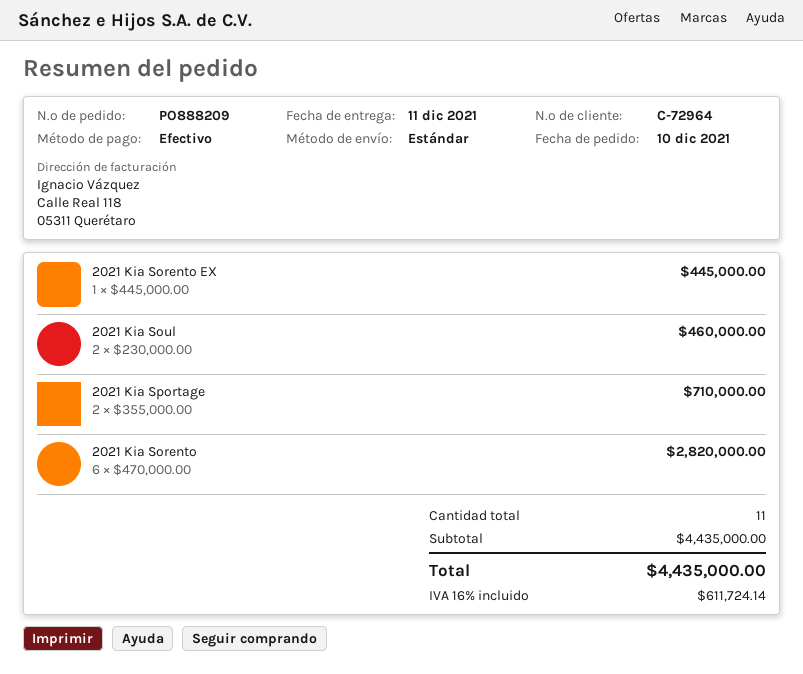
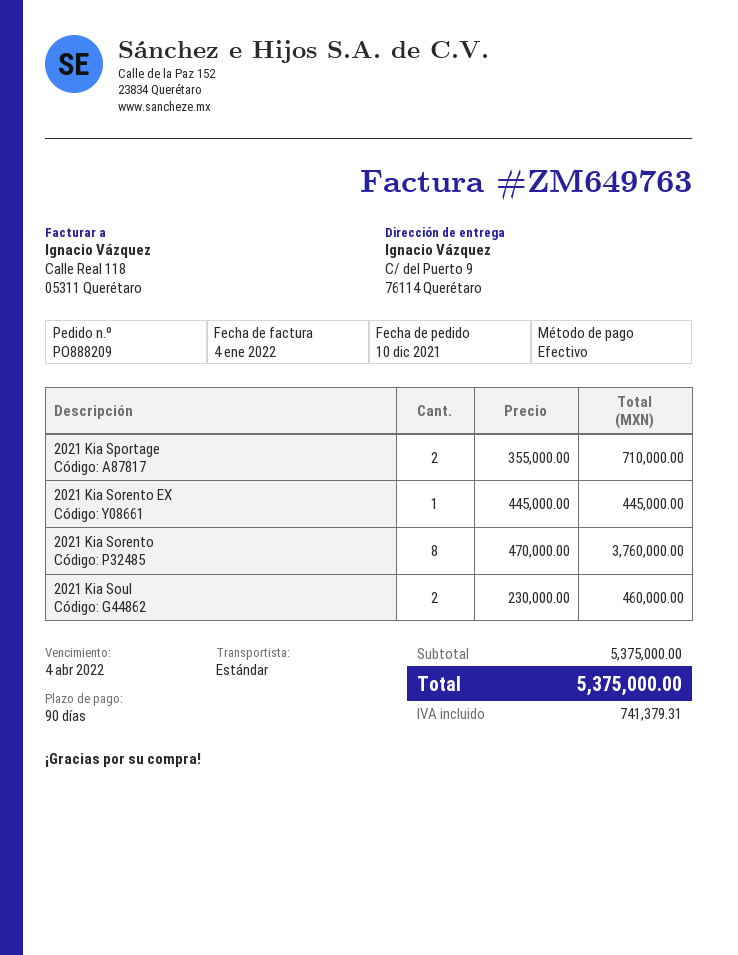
2021 Kia Sorento: 6 x 470000.00 = 2820000.00 -> 8 x 470000.00 = 3760000.00
subtotal: 4435000.00 -> 5375000.00
tax: 611724.14 -> 741379.31
total: 4435000.00 -> 5375000.00

